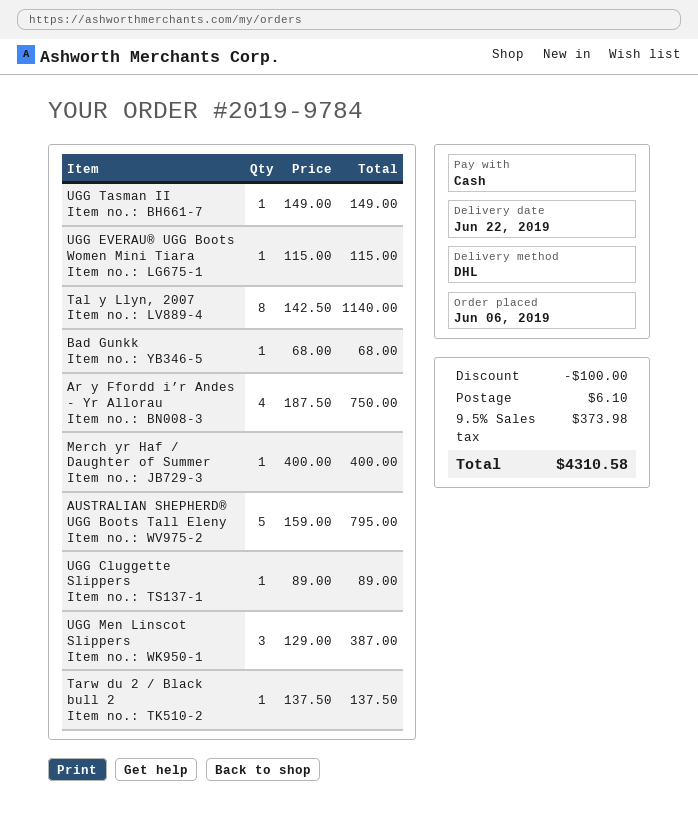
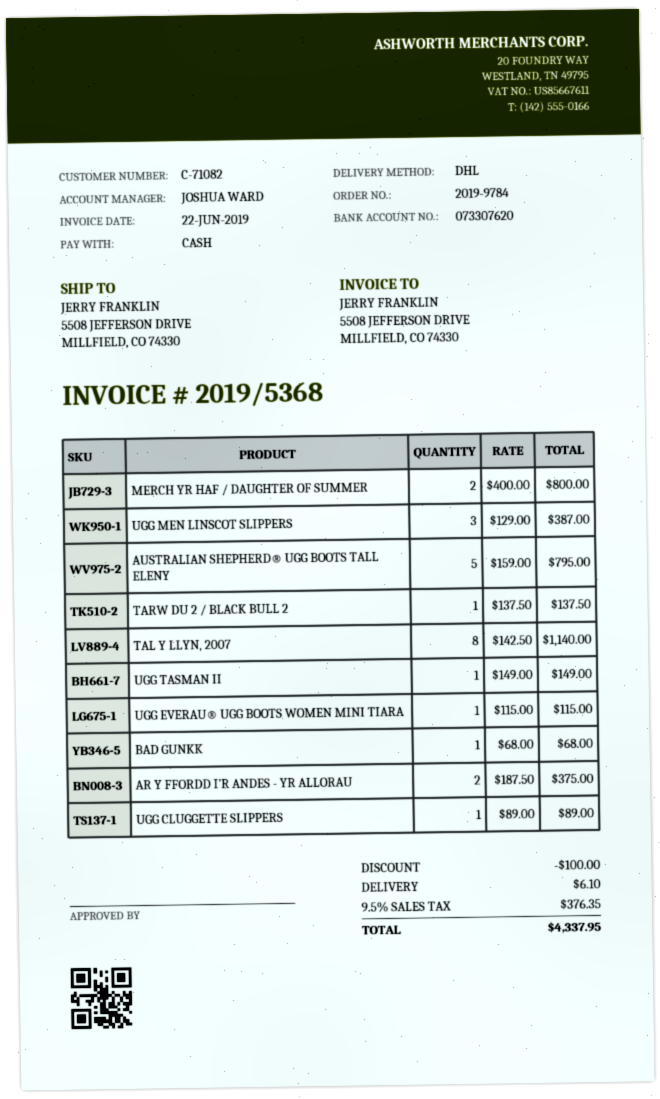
Ar y Ffordd i’r Andes - Yr Allorau: 4 x 187.50 = 750.00 -> 2 x 187.50 = 375.00
Merch yr Haf / Daughter of Summer: 1 x 400.00 = 400.00 -> 2 x 400.00 = 800.00
tax: 9.5% = 373.98 -> 9.5% = 376.35
total: 4310.58 -> 4337.95

